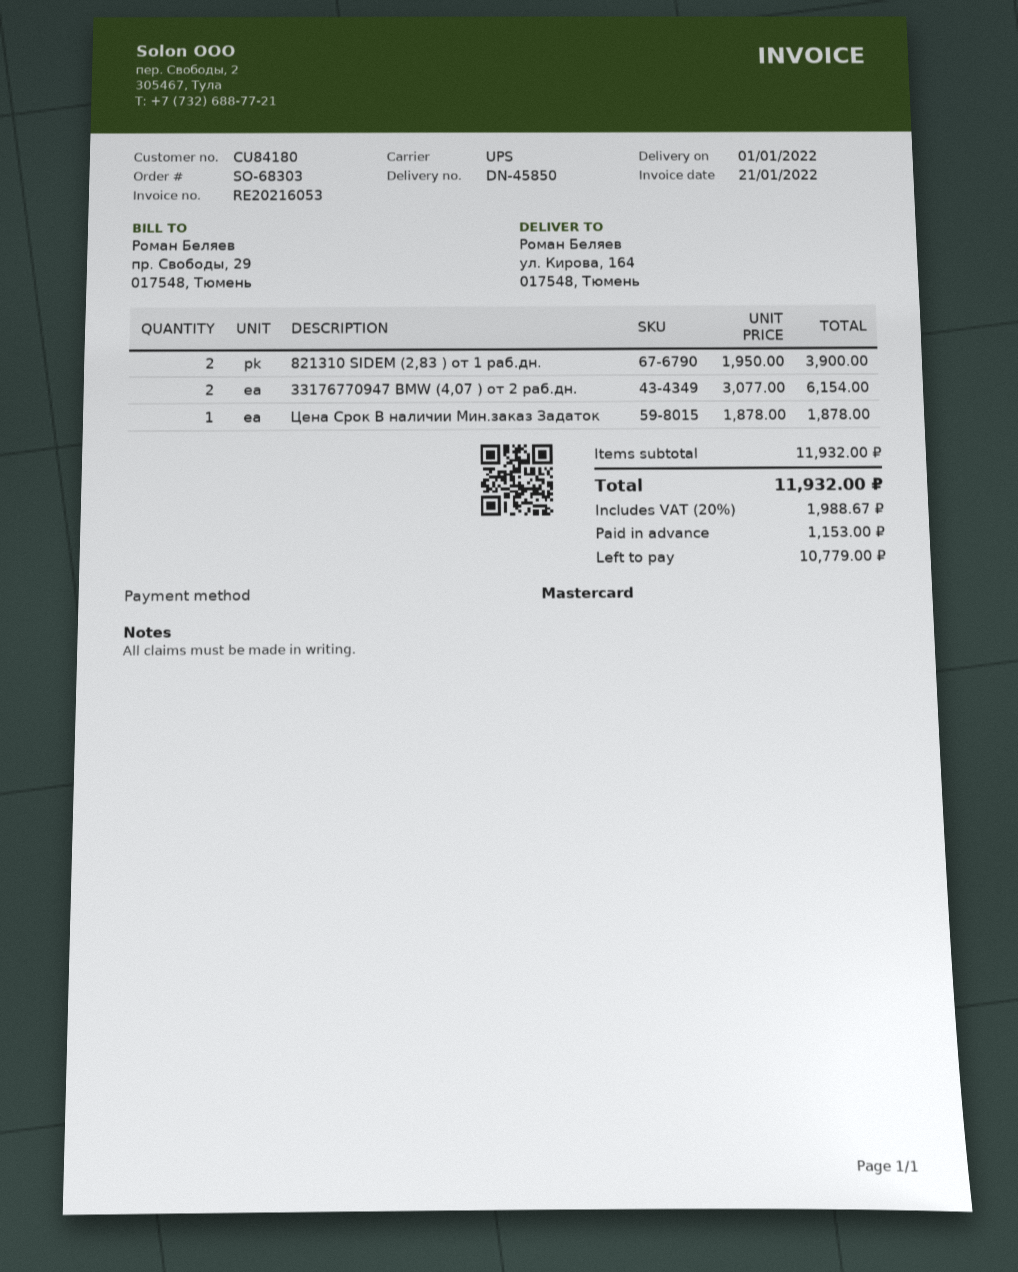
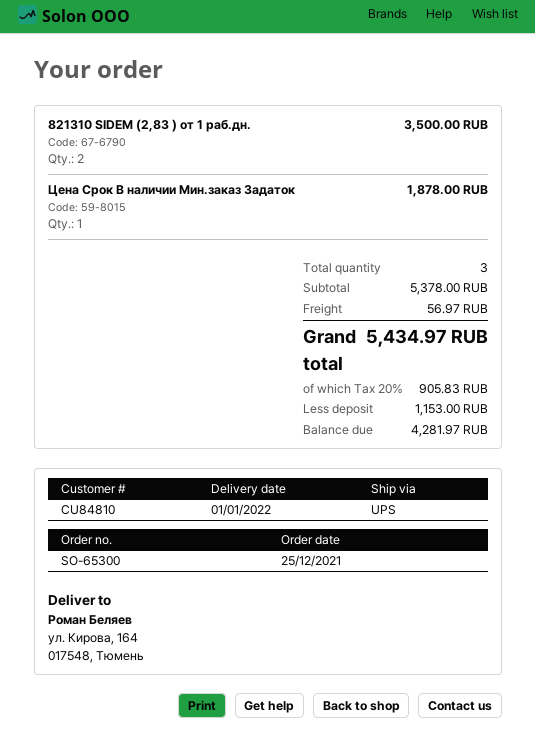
order number: SO-68303 -> SO-65300
customer number: CU84180 -> CU84810
821310 SIDEM (2,83 ) от 1 раб.дн.: 2 for 3900.00 -> 2 for 3500.00
33176770947 BMW (4,07 ) от 2 раб.дн.: 2 for 6154.00 -> none
subtotal: 11932.00 -> 5378.00
shipping: none -> 56.97
tax: 20% = 1988.67 -> 20% = 905.83
total: 11932.00 -> 5434.97
balance: 10779.00 -> 4281.97

